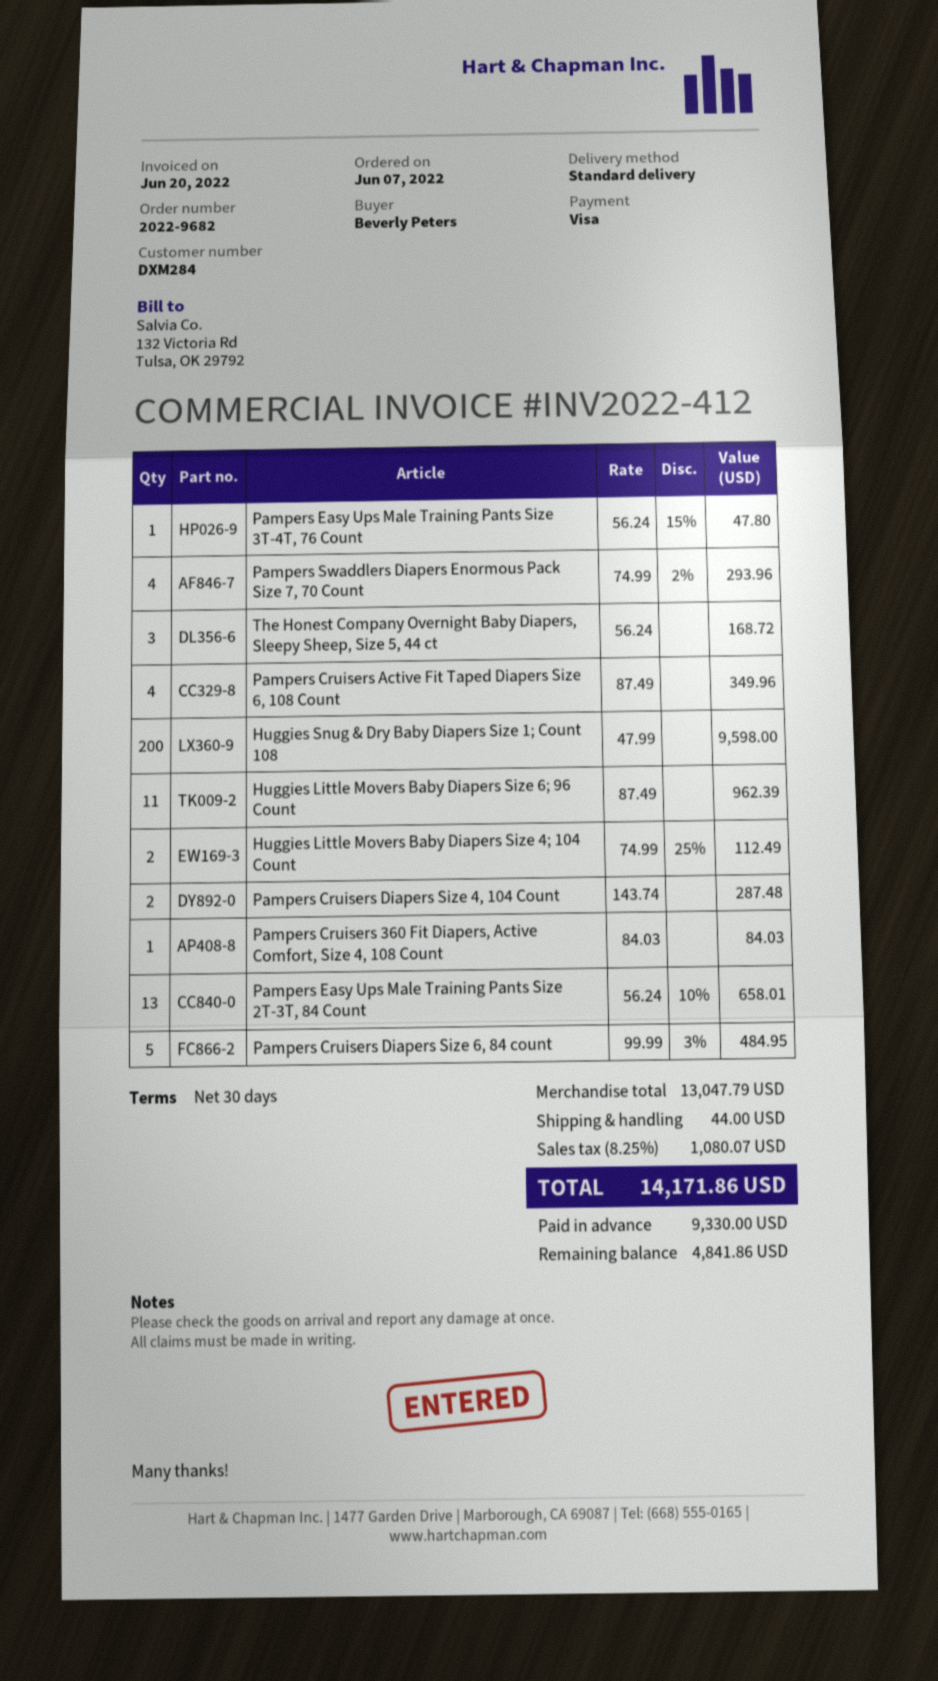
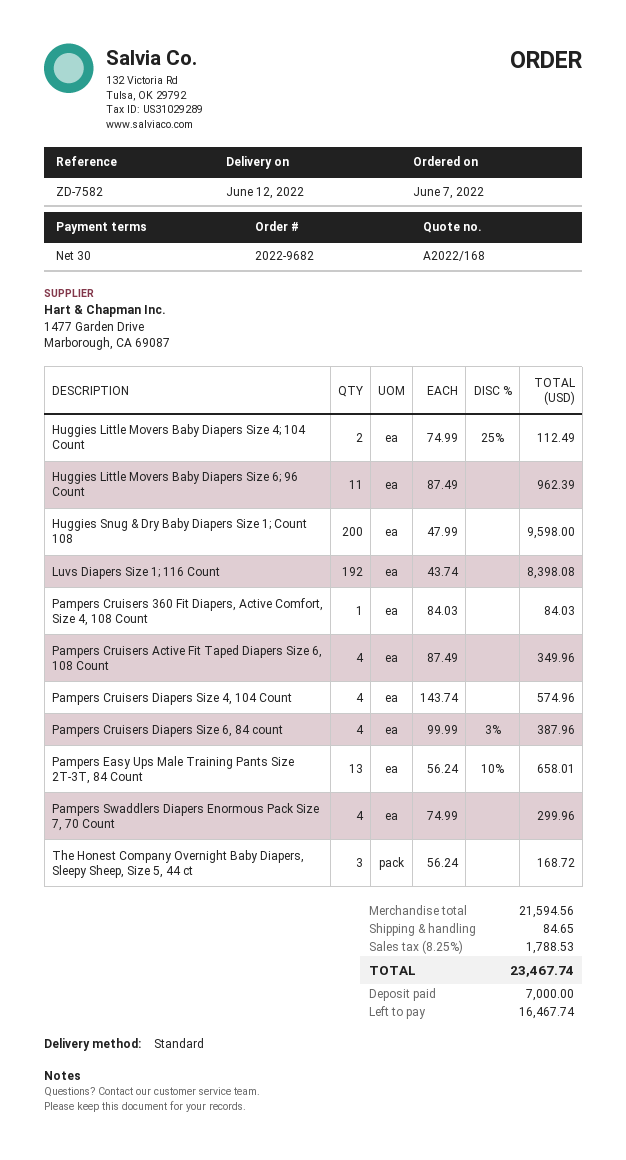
Pampers Easy Ups Male Training Pants Size 3T-4T, 76 Count: 1 x 56.24 - 15% = 47.80 -> none
Pampers Swaddlers Diapers Enormous Pack Size 7, 70 Count: 4 x 74.99 - 2% = 293.96 -> 4 x 74.99 = 299.96
Pampers Cruisers Diapers Size 4, 104 Count: 2 x 143.74 = 287.48 -> 4 x 143.74 = 574.96
Pampers Cruisers Diapers Size 6, 84 count: 5 x 99.99 - 3% = 484.95 -> 4 x 99.99 - 3% = 387.96
Luvs Diapers Size 1; 116 Count: none -> 192 x 43.74 = 8398.08
subtotal: 13047.79 -> 21594.56
shipping: 44.00 -> 84.65
tax: 8.25% = 1080.07 -> 8.25% = 1788.53
total: 14171.86 -> 23467.74
deposit: 9330.00 -> 7000.00
balance: 4841.86 -> 16467.74

